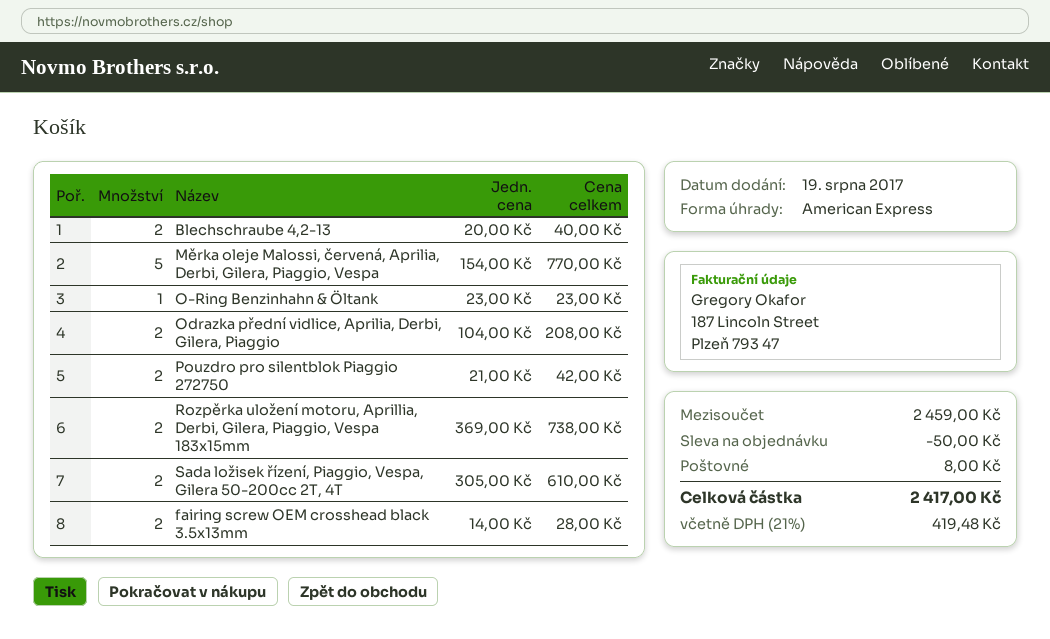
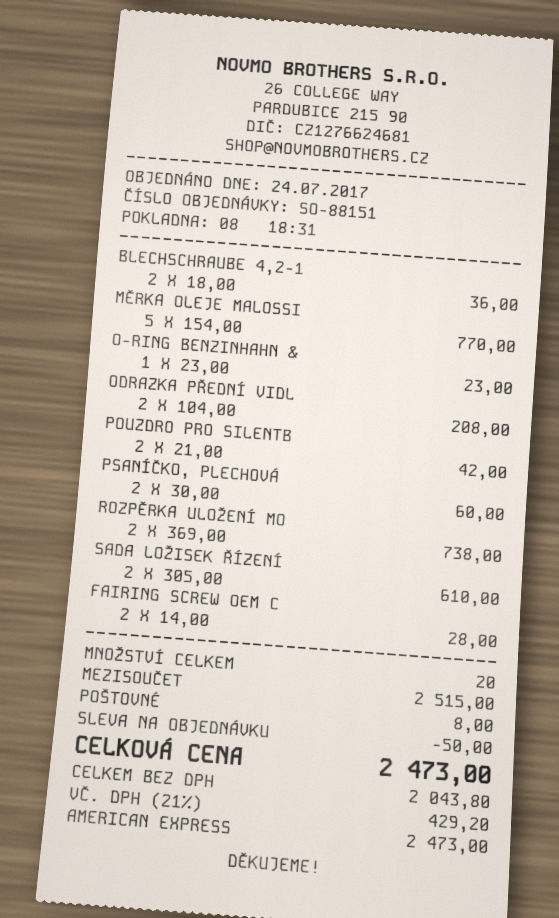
Blechschraube 4,2-13: 2 x 20.00 = 40.00 -> 2 x 18.00 = 36.00
PSANÍČKO, PLECHOVÁ: none -> 2 x 30.00 = 60.00
subtotal: 2459.00 -> 2515.00
tax: 21% = 419.48 -> 21% = 429.20
total: 2417.00 -> 2473.00

